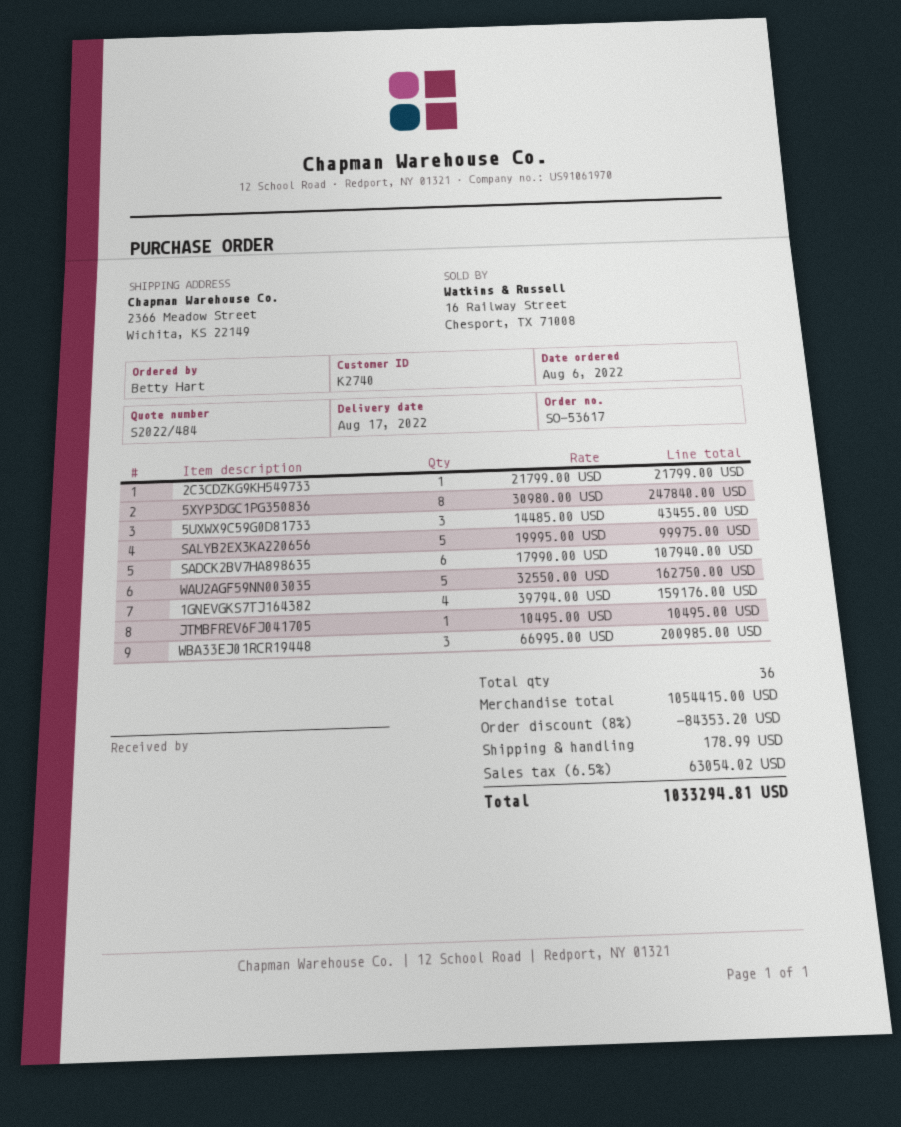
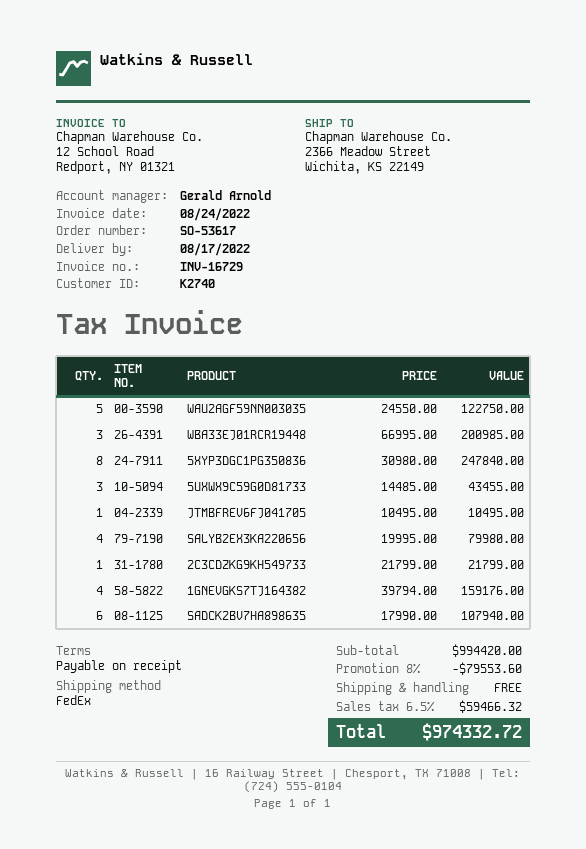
SALYB2EX3KA220656: 5 x 19995.00 = 99975.00 -> 4 x 19995.00 = 79980.00
WAU2AGF59NN003035: 5 x 32550.00 = 162750.00 -> 5 x 24550.00 = 122750.00
subtotal: 1054415.00 -> 994420.00
discount: 8% = 84353.20 -> 8% = 79553.60
shipping: 178.99 -> 0.00
tax: 6.5% = 63054.02 -> 6.5% = 59466.32
total: 1033294.81 -> 974332.72

